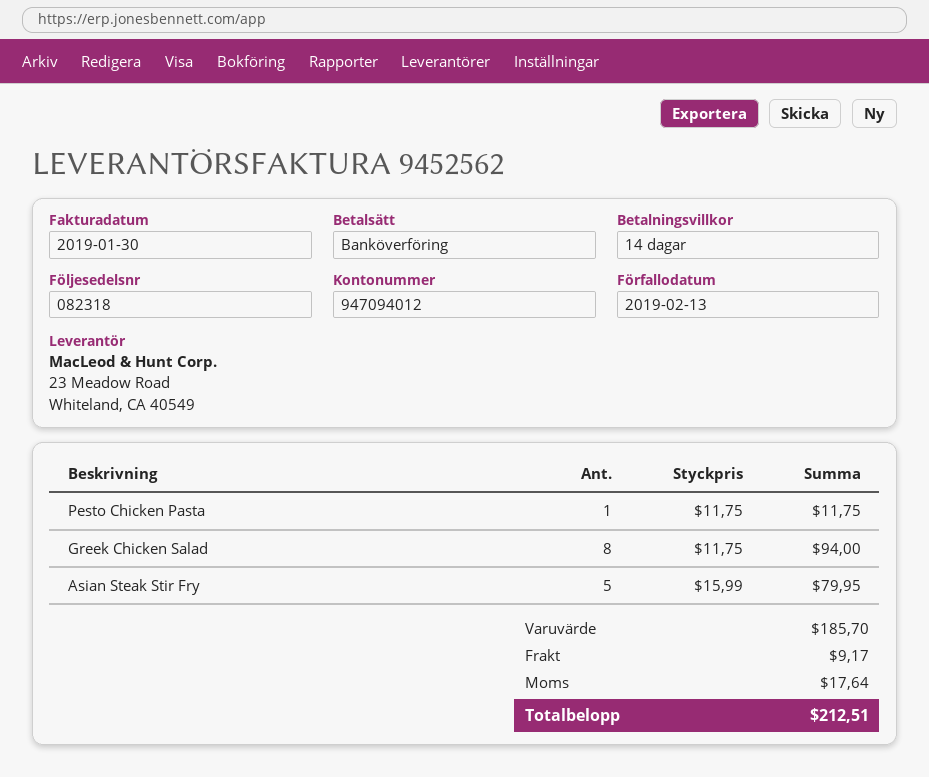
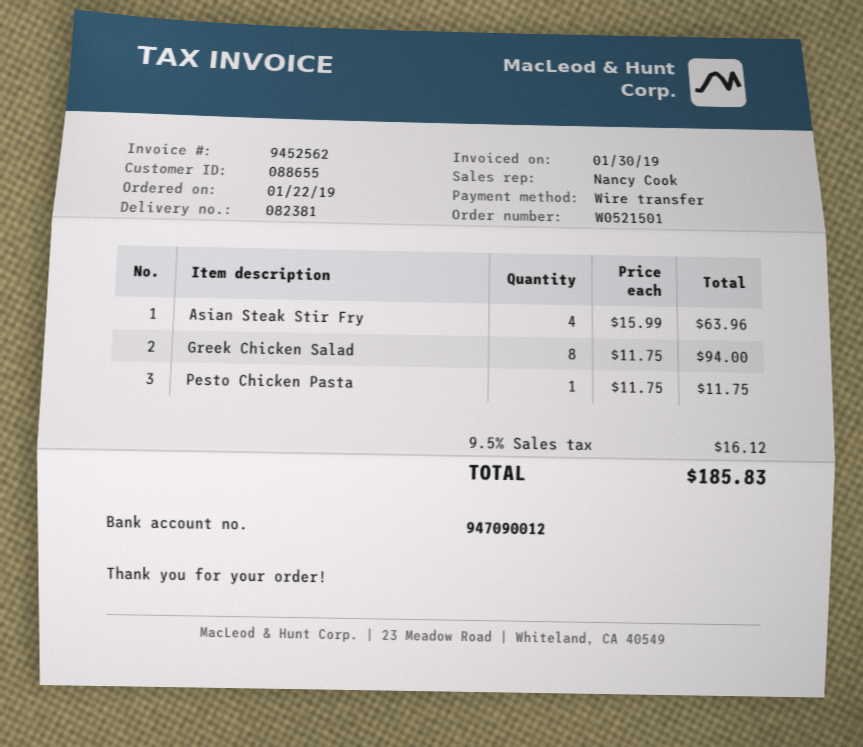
delivery note number: 082318 -> 082381
bank account: 947094012 -> 947090012
Asian Steak Stir Fry: 5 x 15.99 = 79.95 -> 4 x 15.99 = 63.96
shipping: 9.17 -> none
tax: 17.64 -> 16.12
total: 212.51 -> 185.83

